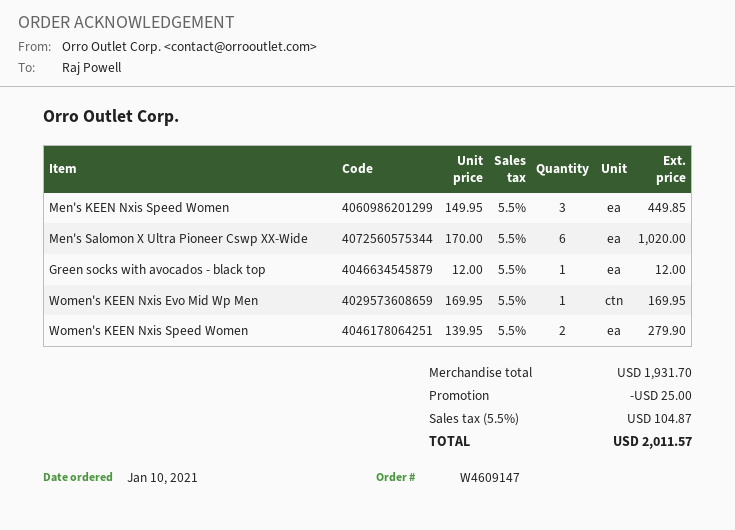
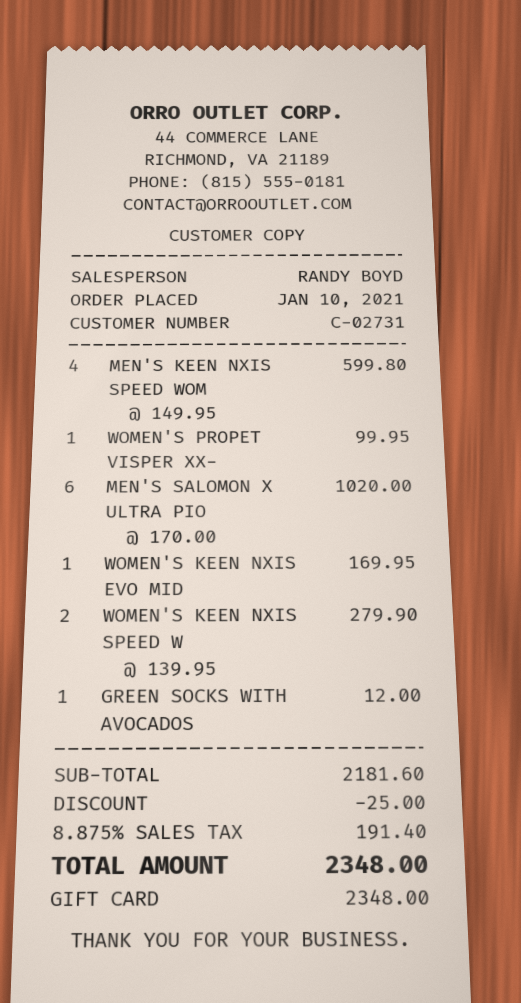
Men's KEEN Nxis Speed Women: 3 x 149.95 = 449.85 -> 4 x 149.95 = 599.80
WOMEN'S PROPET VISPER XX-: none -> 1 x 99.95 = 99.95
subtotal: 1931.70 -> 2181.60
tax: 5.5% = 104.87 -> 8.875% = 191.40
total: 2011.57 -> 2348.00

